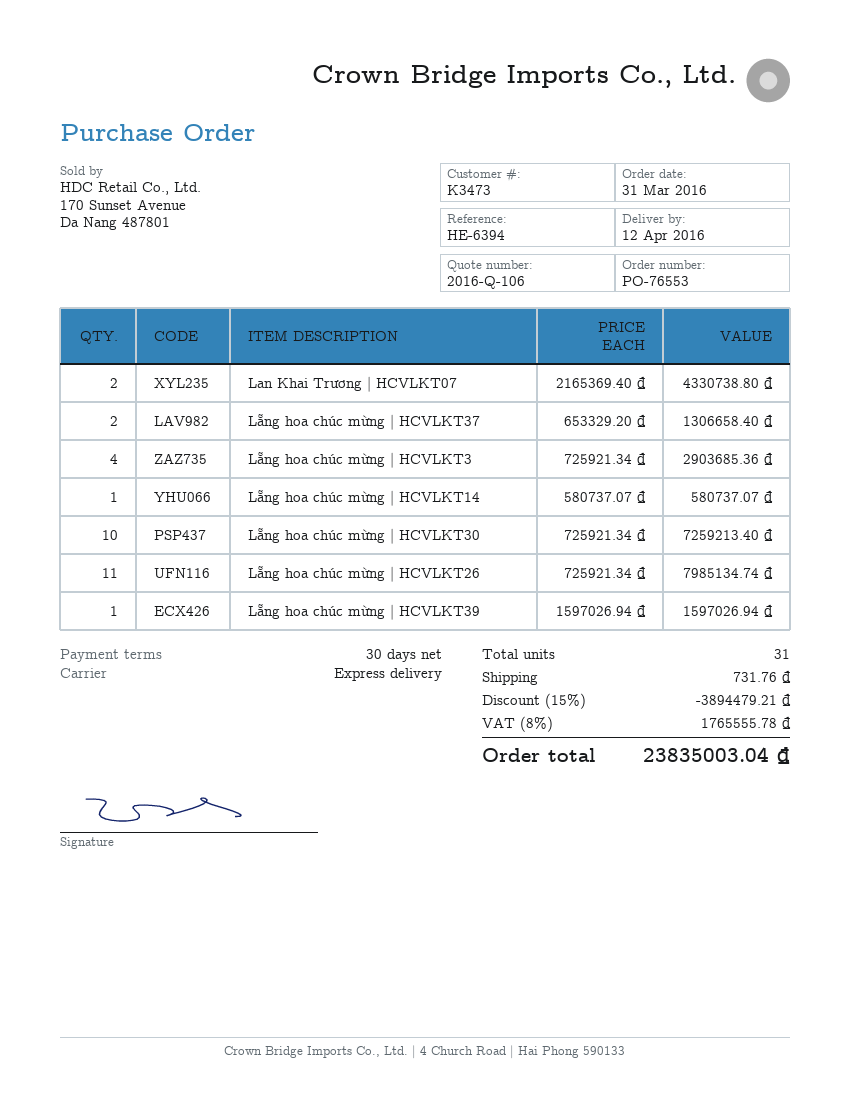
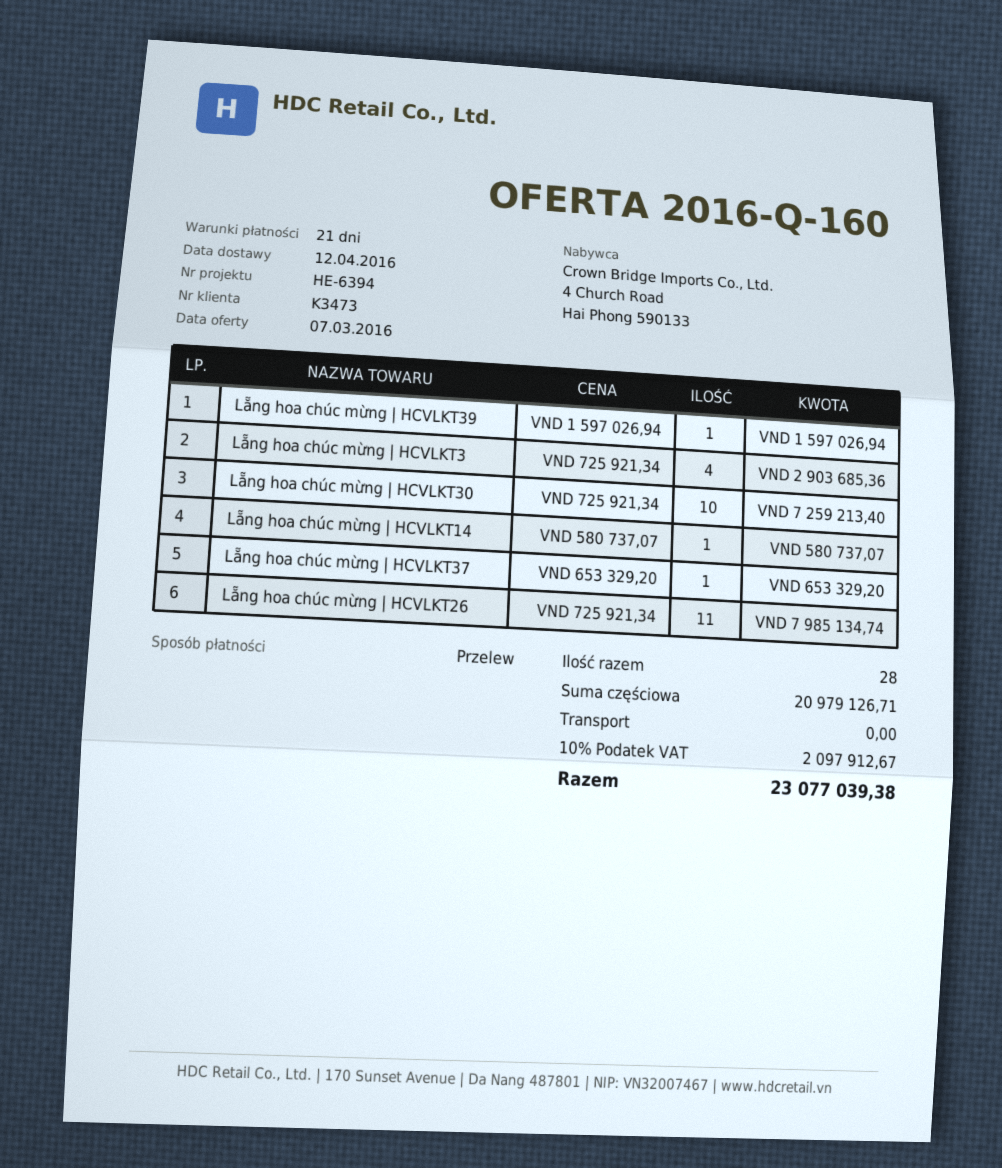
quote number: 2016-Q-106 -> 2016-Q-160
payment terms: 30 days -> 21 days
Lan Khai Trương | HCVLKT07: 2 x 2165369.40 = 4330738.80 -> none
Lẵng hoa chúc mừng | HCVLKT37: 2 x 653329.20 = 1306658.40 -> 1 x 653329.20 = 653329.20
total quantity: 31 -> 28
discount: 15% = 3894479.21 -> none
shipping: 731.76 -> 0.00
tax: 8% = 1765555.78 -> 10% = 2097912.67
total: 23835003.04 -> 23077039.38

